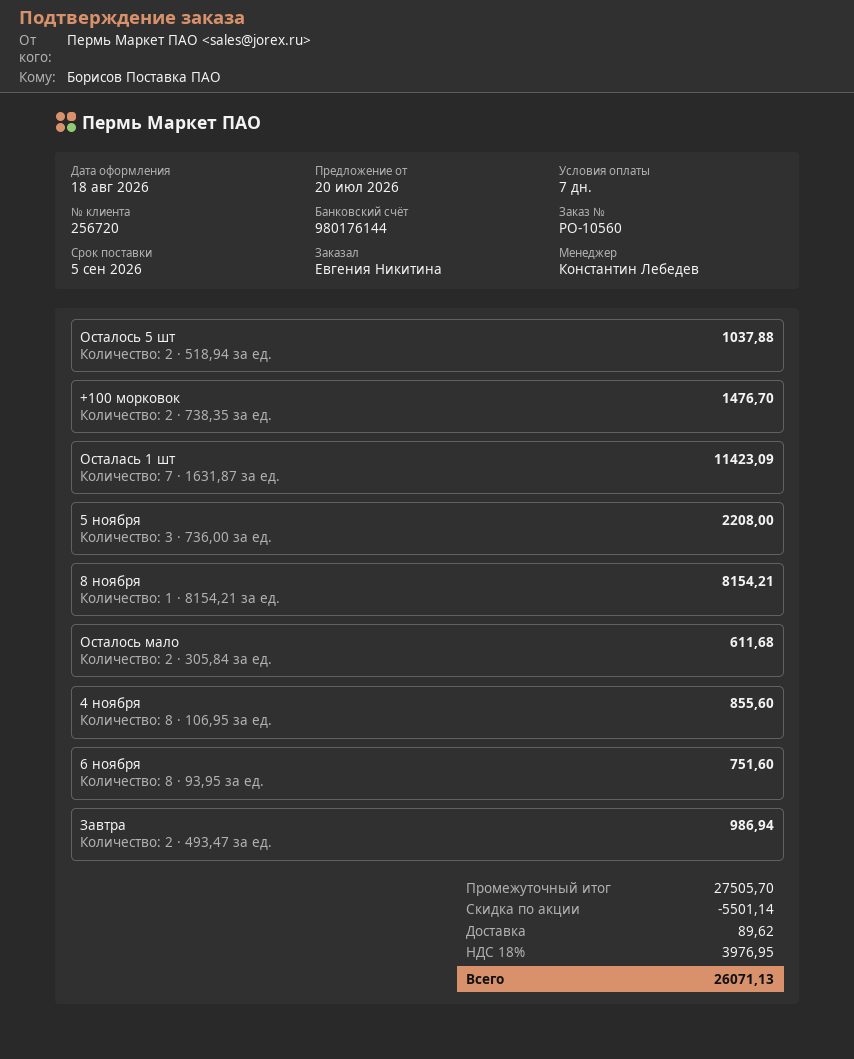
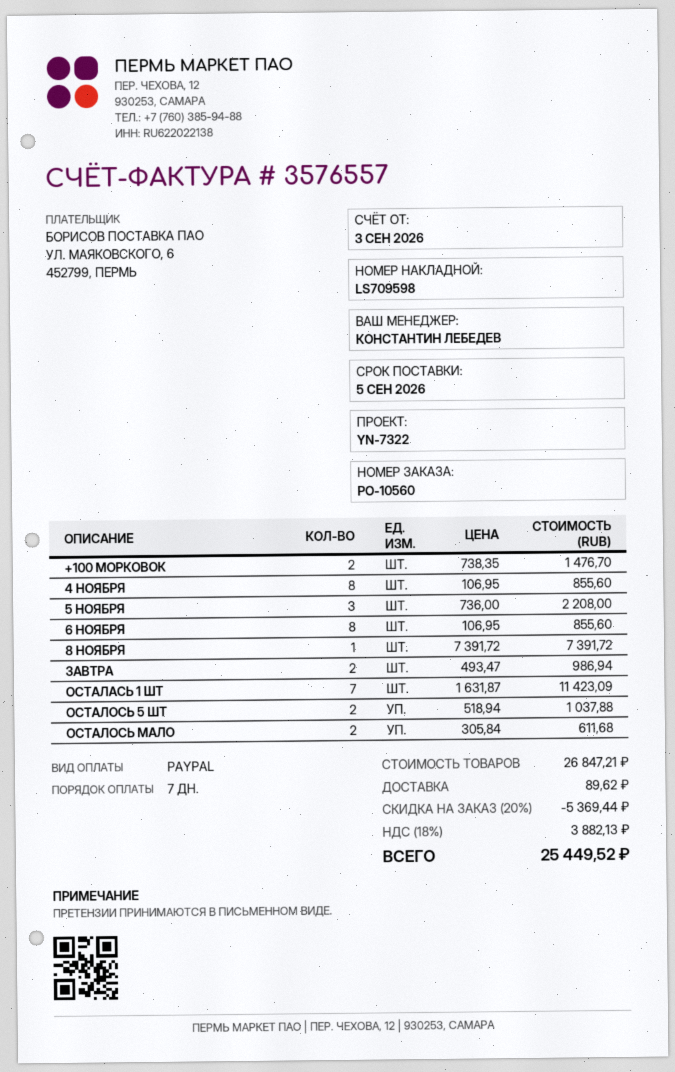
8 ноября: 1 x 8154.21 = 8154.21 -> 1 x 7391.72 = 7391.72
6 ноября: 8 x 93.95 = 751.60 -> 8 x 106.95 = 855.60
subtotal: 27505.70 -> 26847.21
discount: 5501.14 -> 5369.44
tax: 18% = 3976.95 -> 18% = 3882.13
total: 26071.13 -> 25449.52

